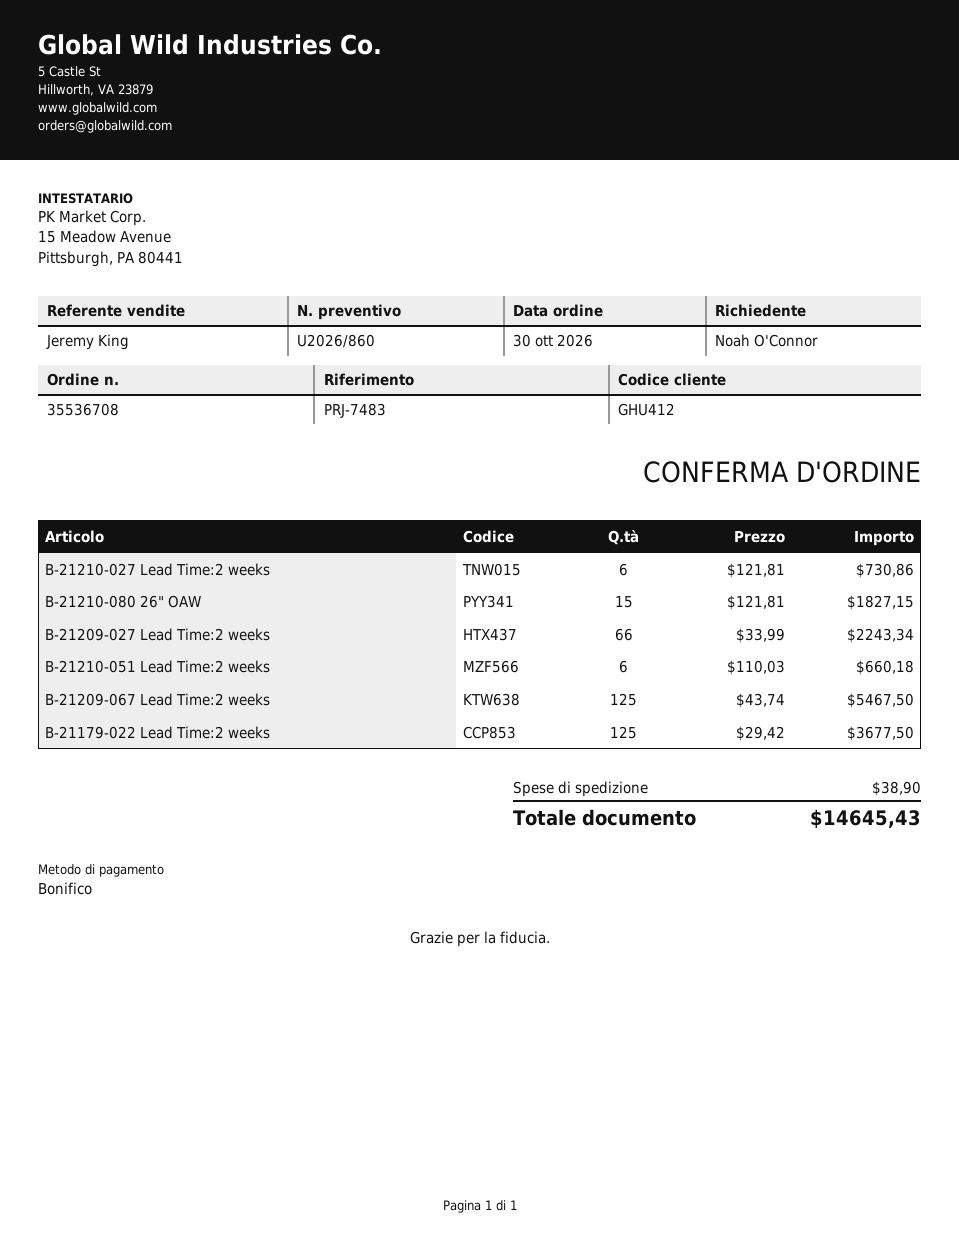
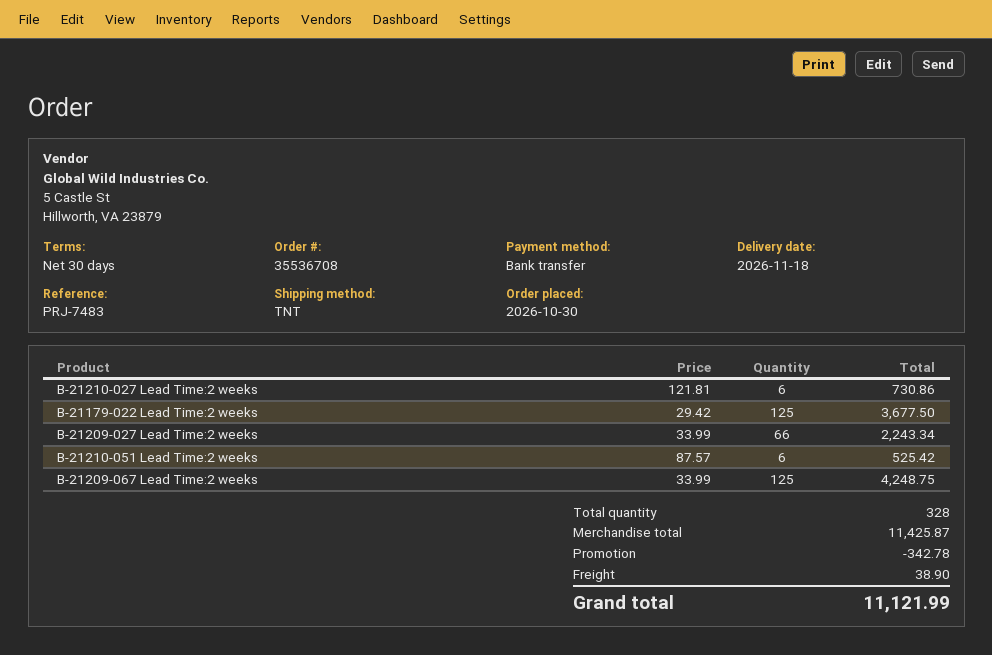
B-21210-080 26" OAW: 15 x 121.81 = 1827.15 -> none
B-21210-051 Lead Time:2 weeks: 6 x 110.03 = 660.18 -> 6 x 87.57 = 525.42
B-21209-067 Lead Time:2 weeks: 125 x 43.74 = 5467.50 -> 125 x 33.99 = 4248.75
discount: none -> 342.78
total: 14645.43 -> 11121.99

